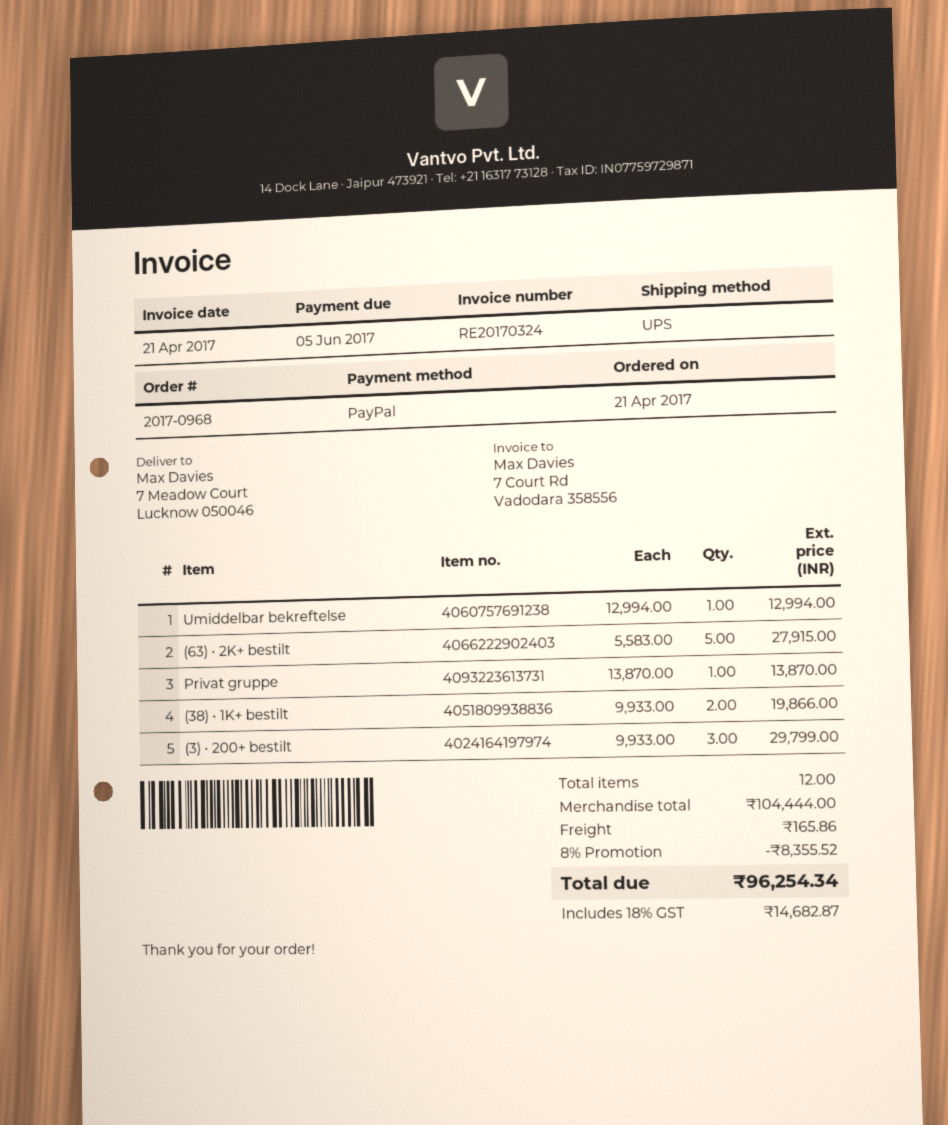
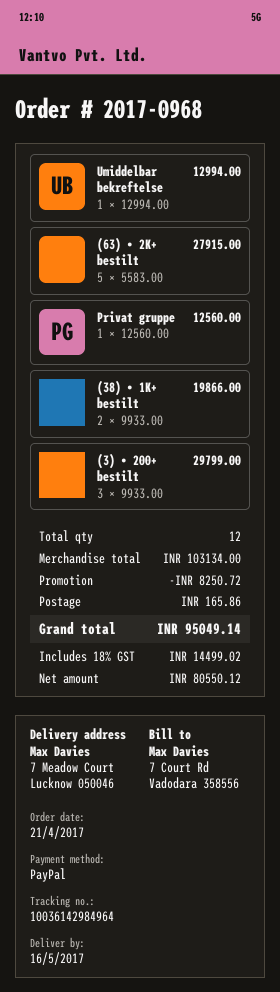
Privat gruppe: 1 x 13870.00 = 13870.00 -> 1 x 12560.00 = 12560.00
subtotal: 104444.00 -> 103134.00
discount: 8355.52 -> 8250.72
tax: 18% = 14682.87 -> 18% = 14499.02
total: 96254.34 -> 95049.14

